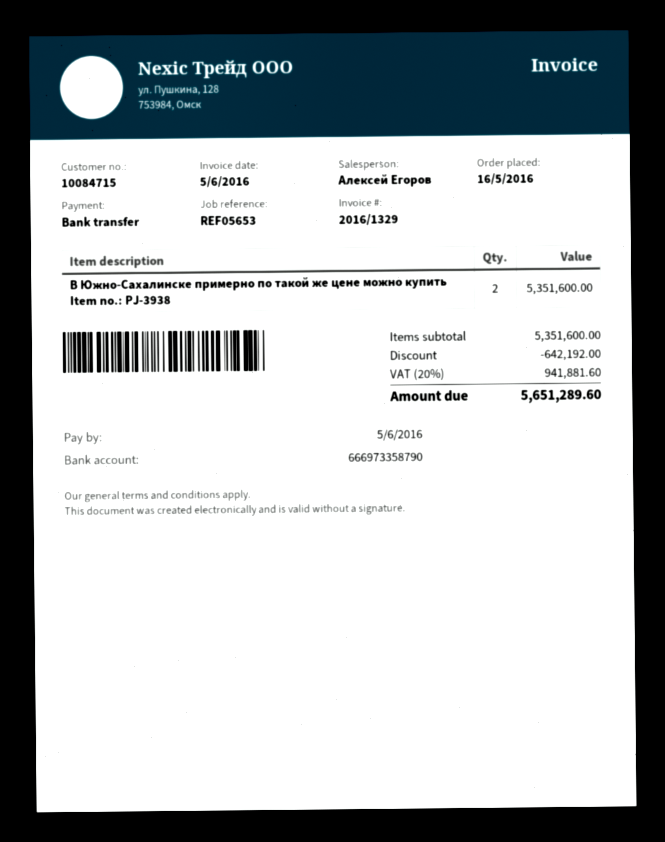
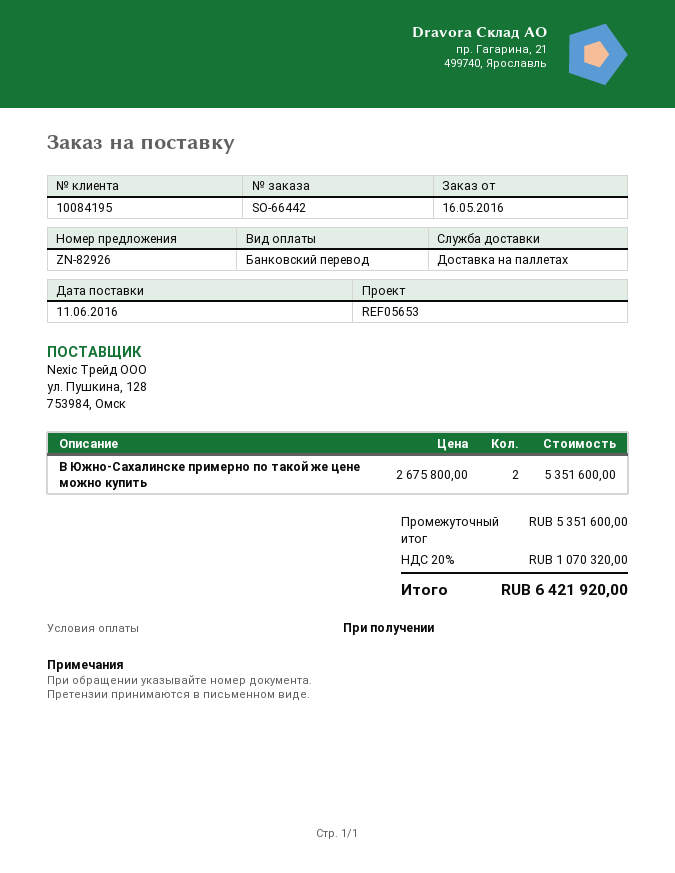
customer number: 10084715 -> 10084195
discount: 642192.00 -> none
tax: 20% = 941881.60 -> 20% = 1070320.00
total: 5651289.60 -> 6421920.00

